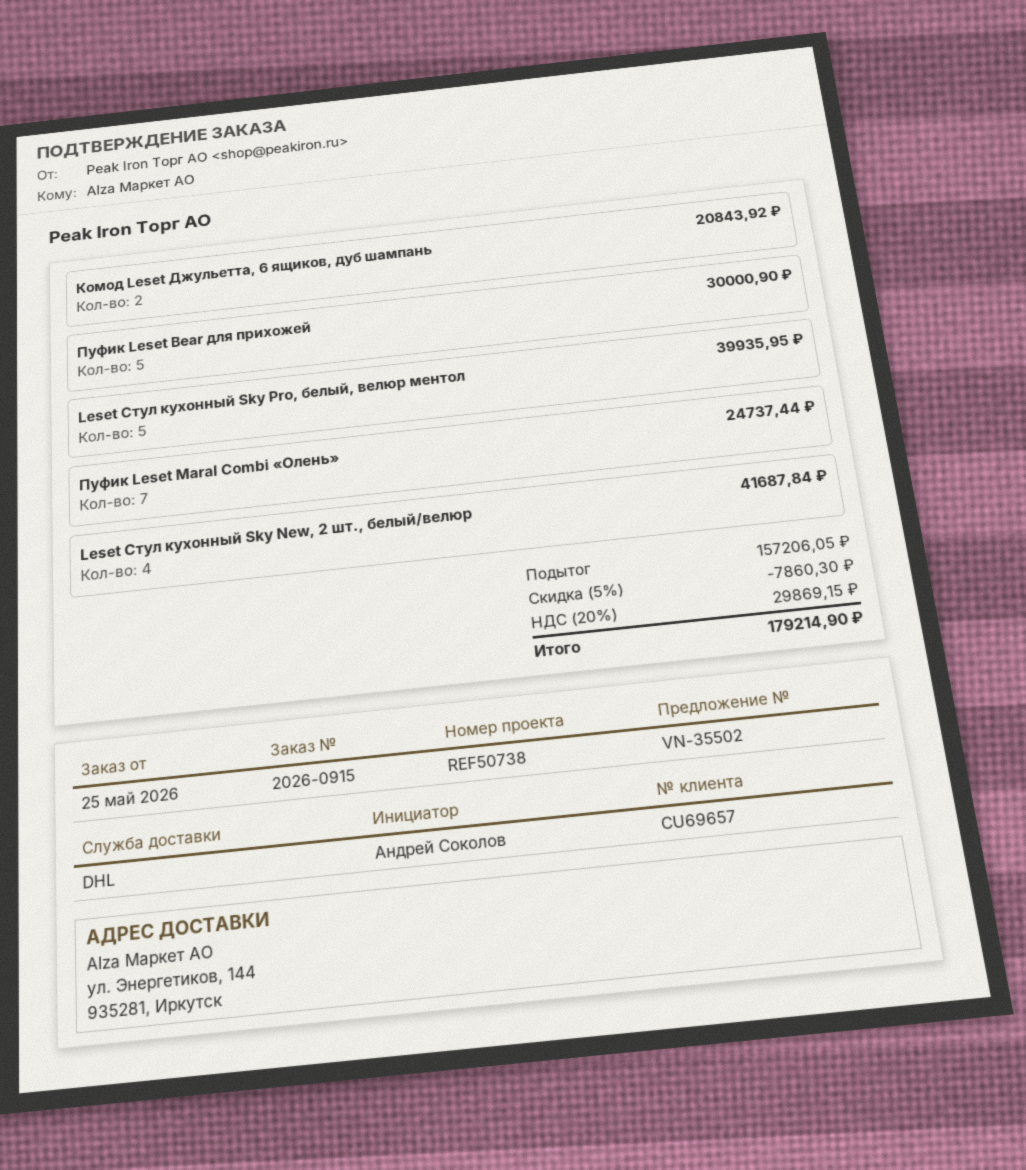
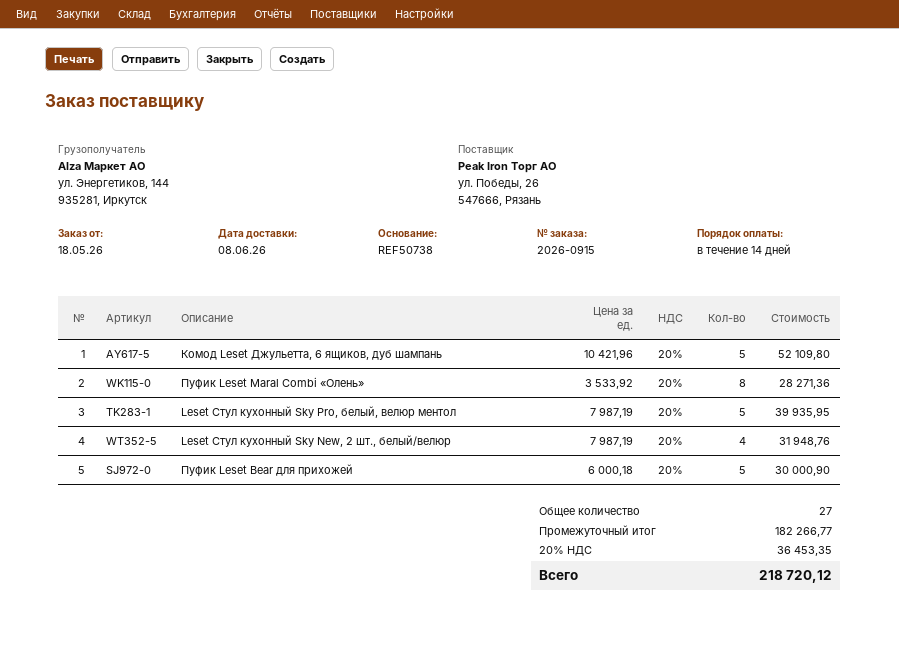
order date: 2026-05-25 -> 2026-05-18
Комод Leset Джульетта, 6 ящиков, дуб шампань: 2 for 20843.92 -> 5 for 52109.80
Пуфик Leset Maral Combi «Олень»: 7 for 24737.44 -> 8 for 28271.36
Leset Стул кухонный Sky New, 2 шт., белый/велюр: 4 for 41687.84 -> 4 for 31948.76
subtotal: 157206.05 -> 182266.77
discount: 5% = 7860.30 -> none
tax: 20% = 29869.15 -> 20% = 36453.35
total: 179214.90 -> 218720.12

